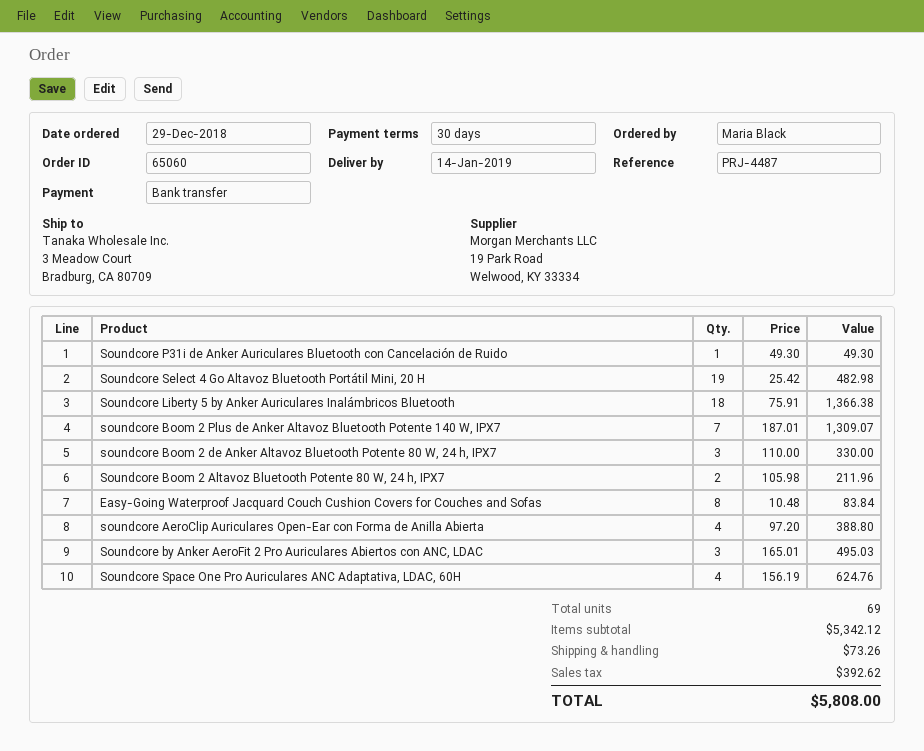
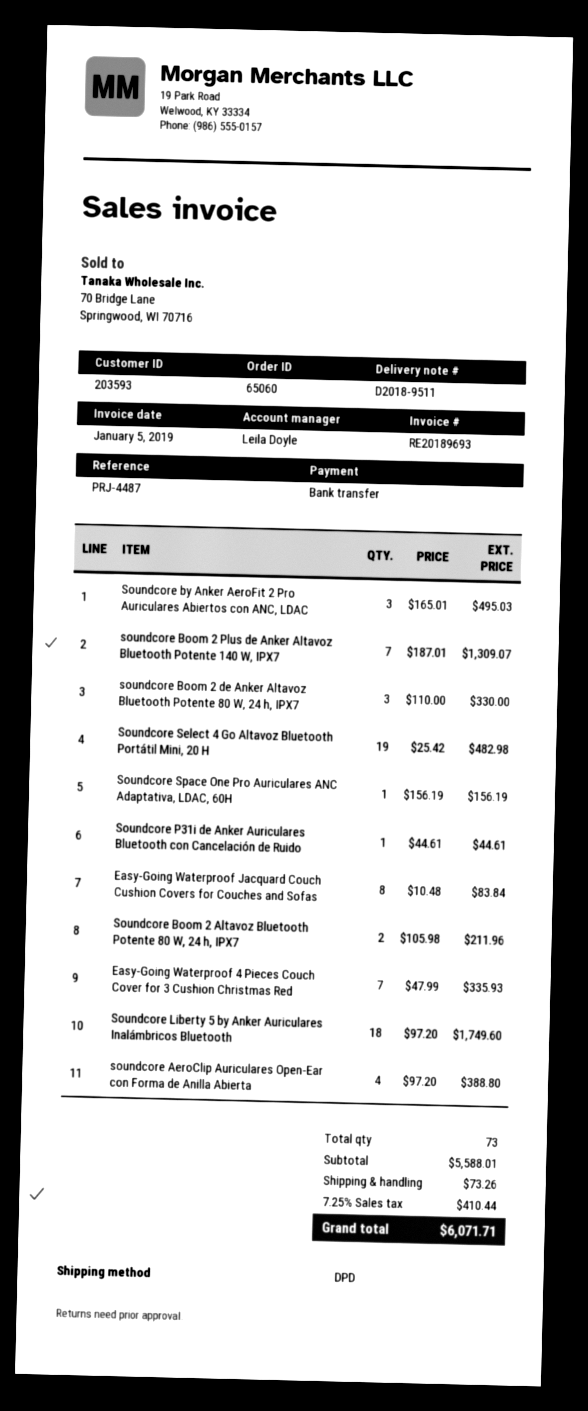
Soundcore P31i de Anker Auriculares Bluetooth con Cancelación de Ruido: 1 x 49.30 = 49.30 -> 1 x 44.61 = 44.61
Soundcore Liberty 5 by Anker Auriculares Inalámbricos Bluetooth: 18 x 75.91 = 1366.38 -> 18 x 97.20 = 1749.60
Soundcore Space One Pro Auriculares ANC Adaptativa, LDAC, 60H: 4 x 156.19 = 624.76 -> 1 x 156.19 = 156.19
Easy-Going Waterproof 4 Pieces Couch Cover for 3 Cushion Christmas Red: none -> 7 x 47.99 = 335.93
total quantity: 69 -> 73
subtotal: 5342.12 -> 5588.01
tax: 392.62 -> 410.44
total: 5808.00 -> 6071.71

